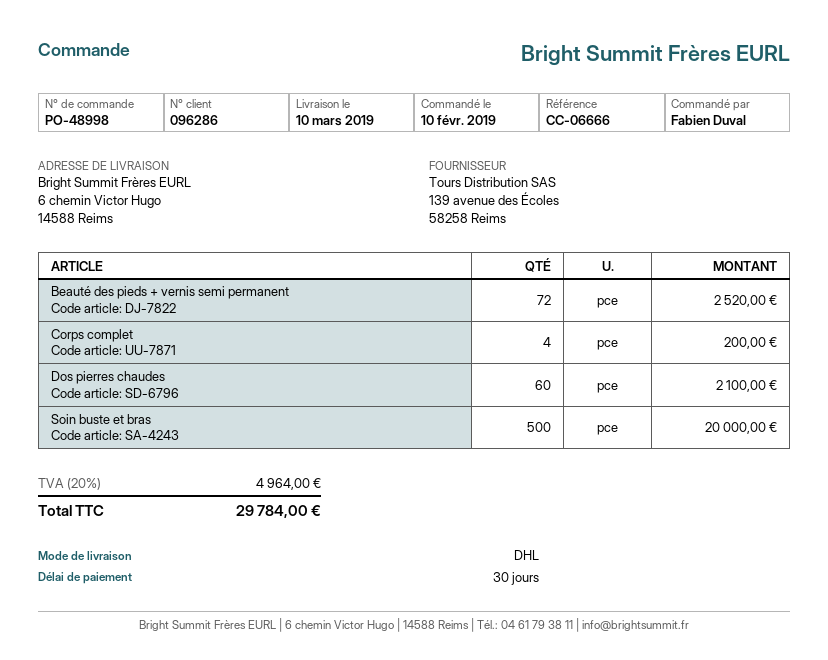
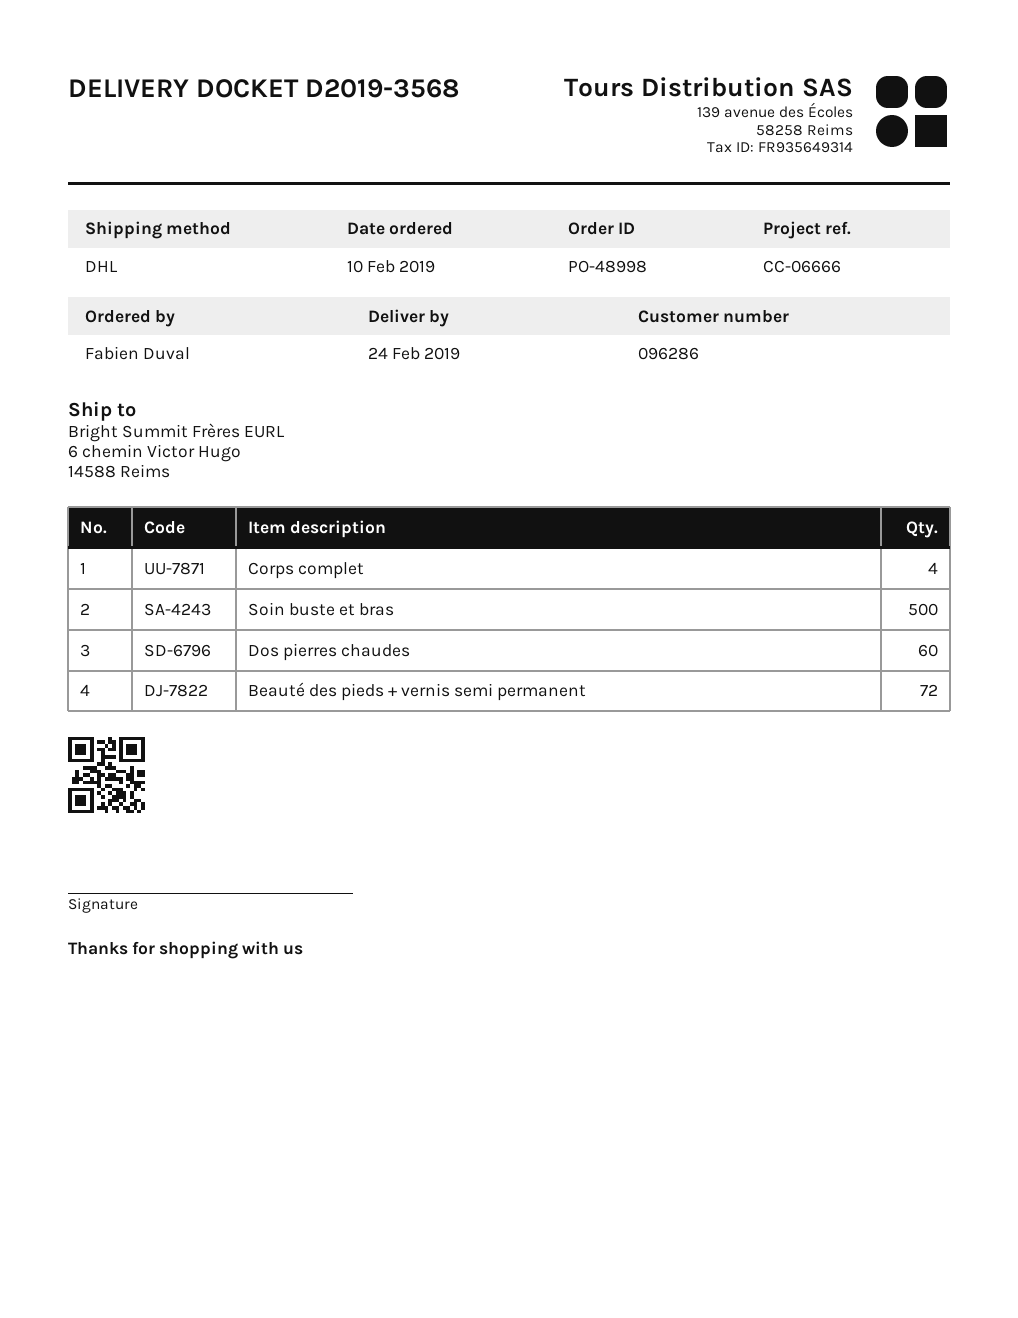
delivery date: 2019-03-10 -> 2019-02-24

